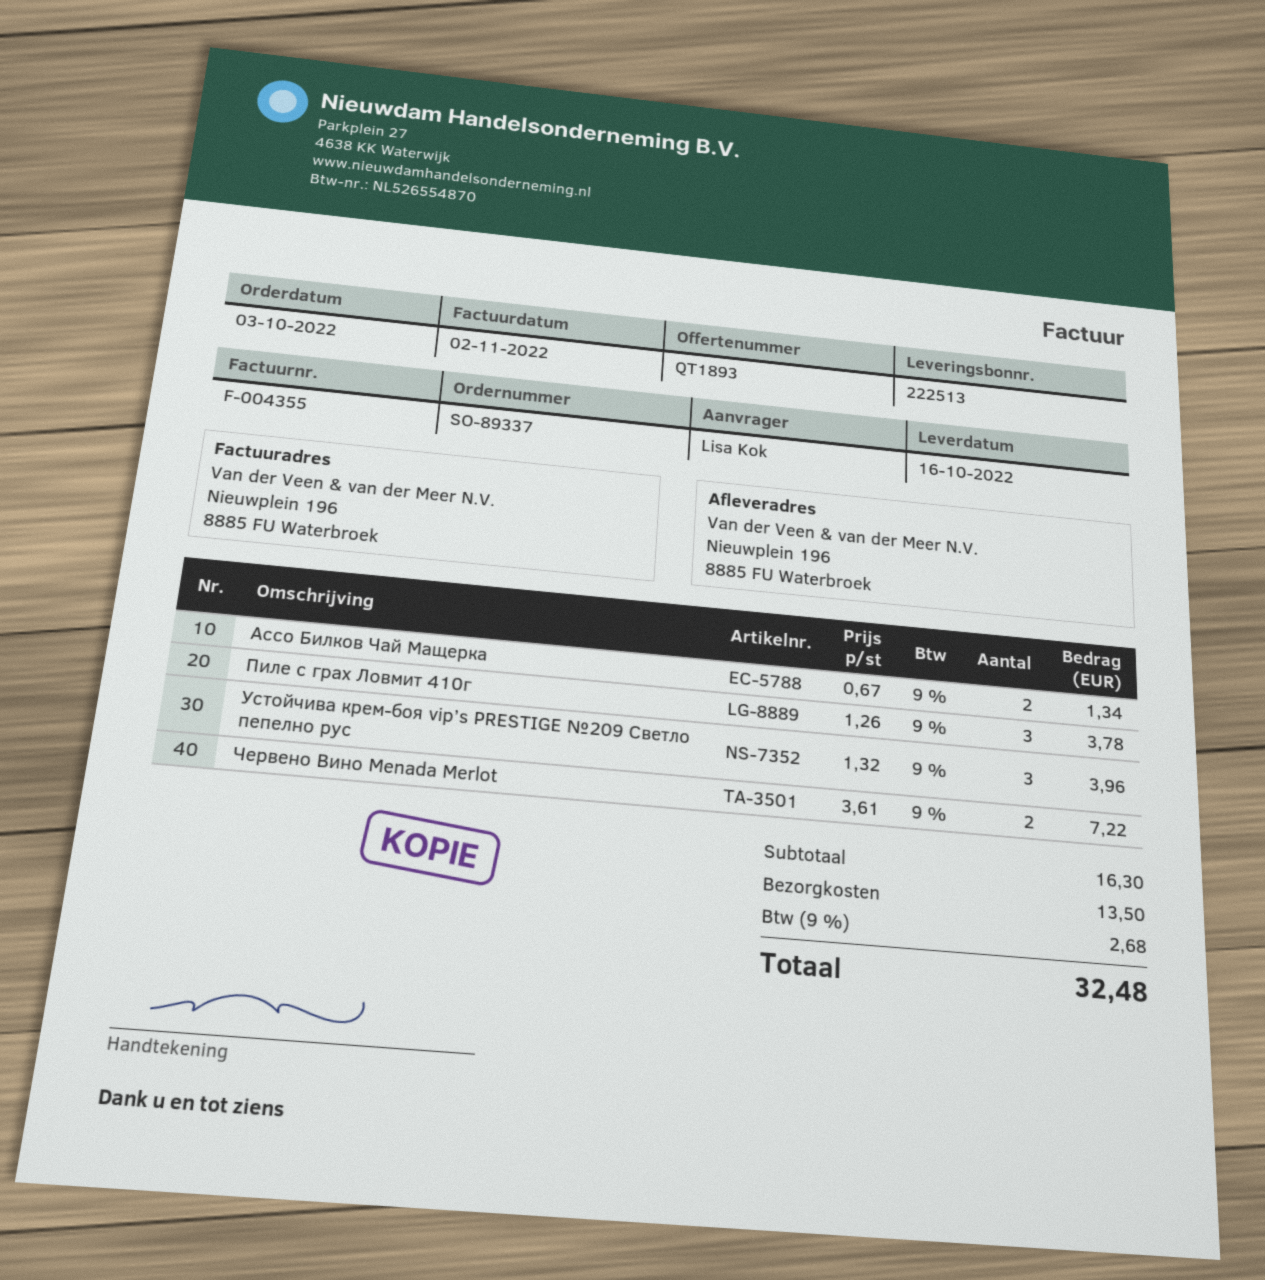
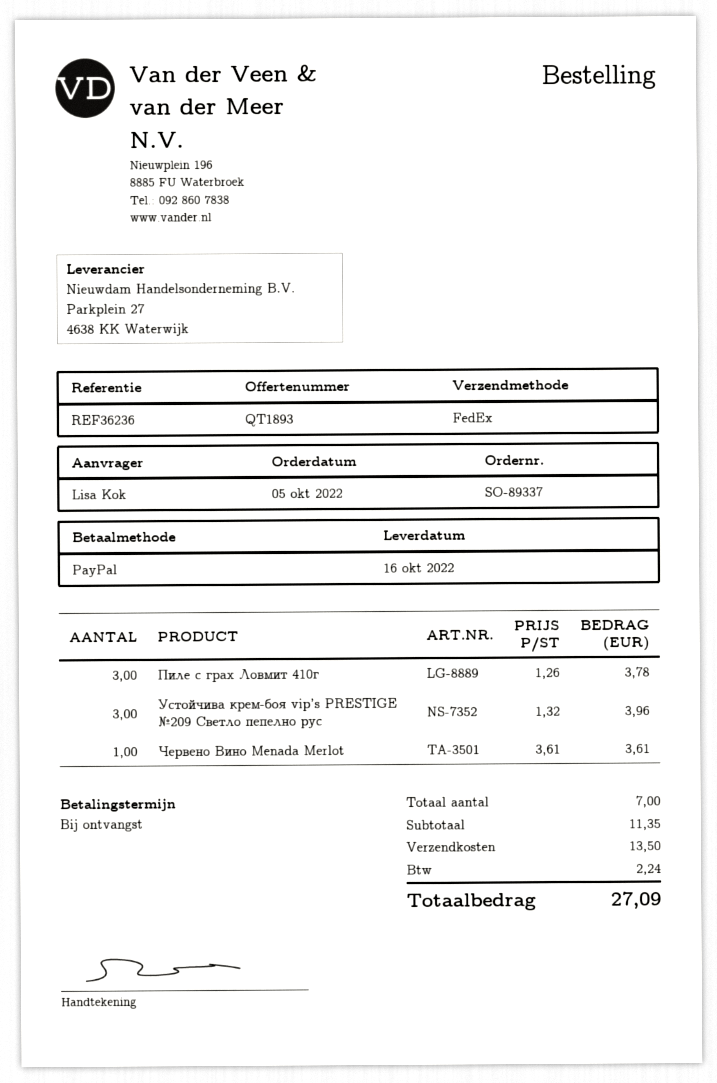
order date: 2022-10-03 -> 2022-10-05
Ассо Билков Чай Мащерка: 2 x 0.67 = 1.34 -> none
Червено Вино Menada Merlot: 2 x 3.61 = 7.22 -> 1 x 3.61 = 3.61
subtotal: 16.30 -> 11.35
tax: 2.68 -> 2.24
total: 32.48 -> 27.09

